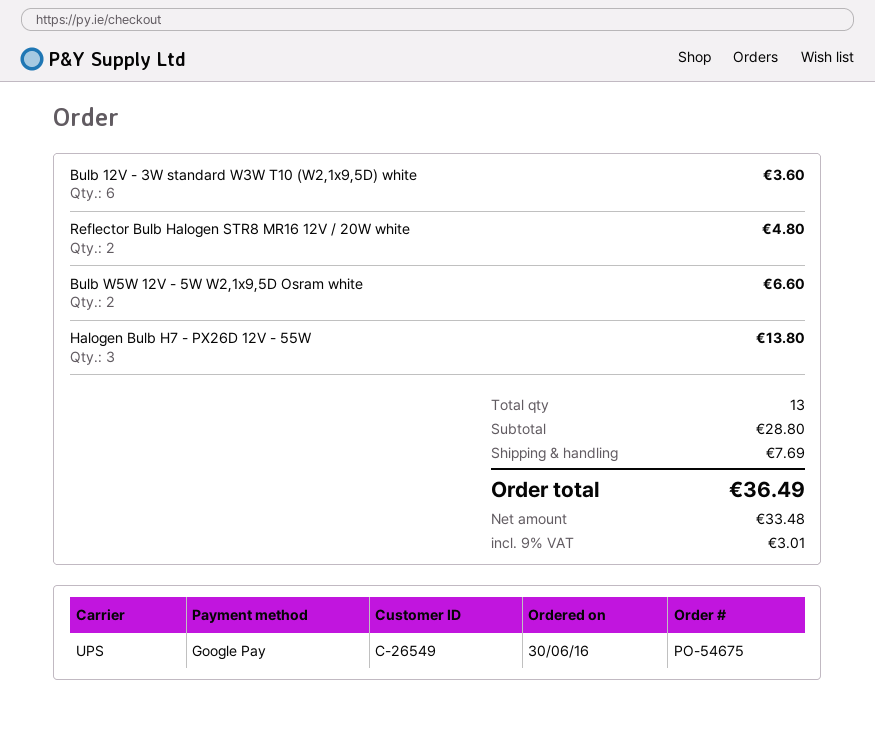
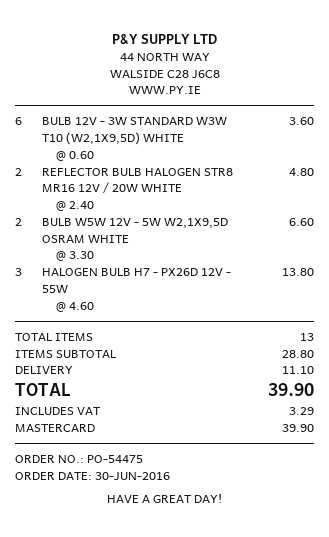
order number: PO-54675 -> PO-54475
payment method: Google Pay -> Mastercard
shipping: 7.69 -> 11.10
tax: 3.01 -> 3.29
total: 36.49 -> 39.90

